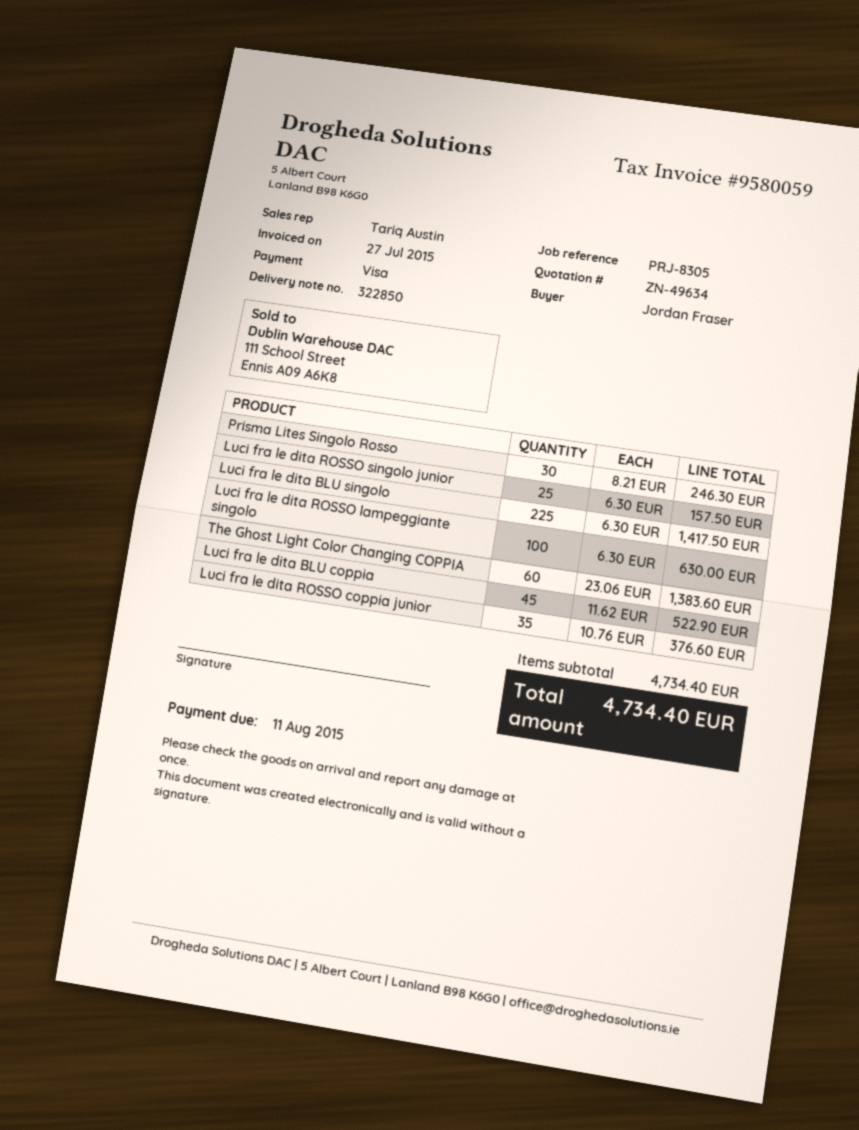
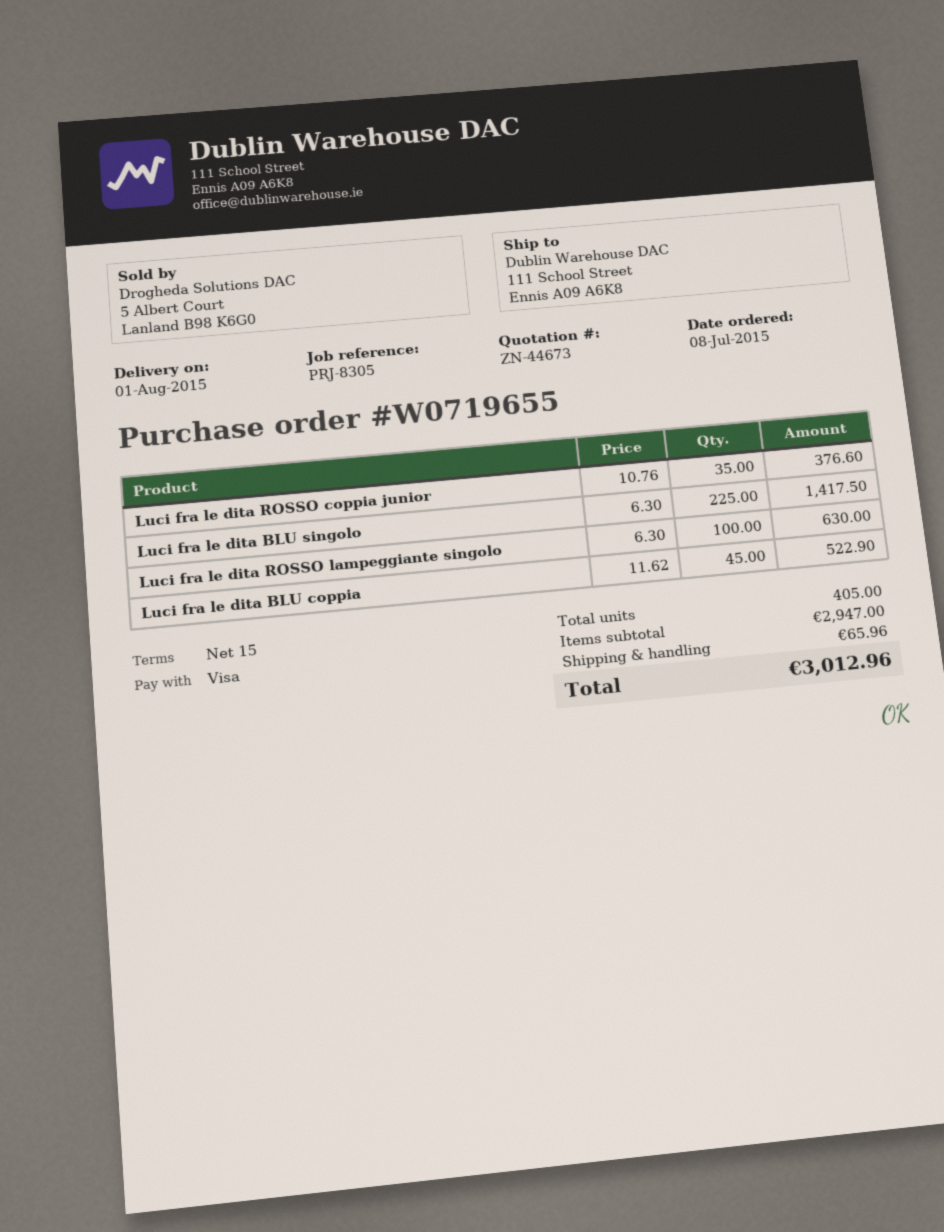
quote number: ZN-49634 -> ZN-44673
Prisma Lites Singolo Rosso: 30 x 8.21 = 246.30 -> none
Luci fra le dita ROSSO singolo junior: 25 x 6.30 = 157.50 -> none
The Ghost Light Color Changing COPPIA: 60 x 23.06 = 1383.60 -> none
subtotal: 4734.40 -> 2947.00
shipping: none -> 65.96
total: 4734.40 -> 3012.96

